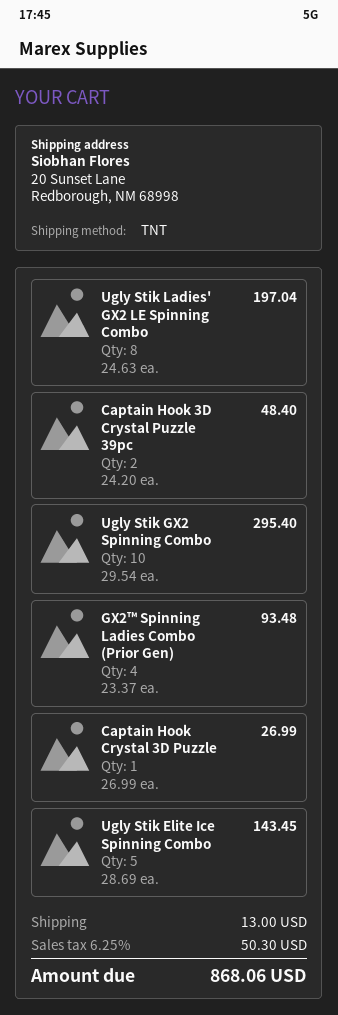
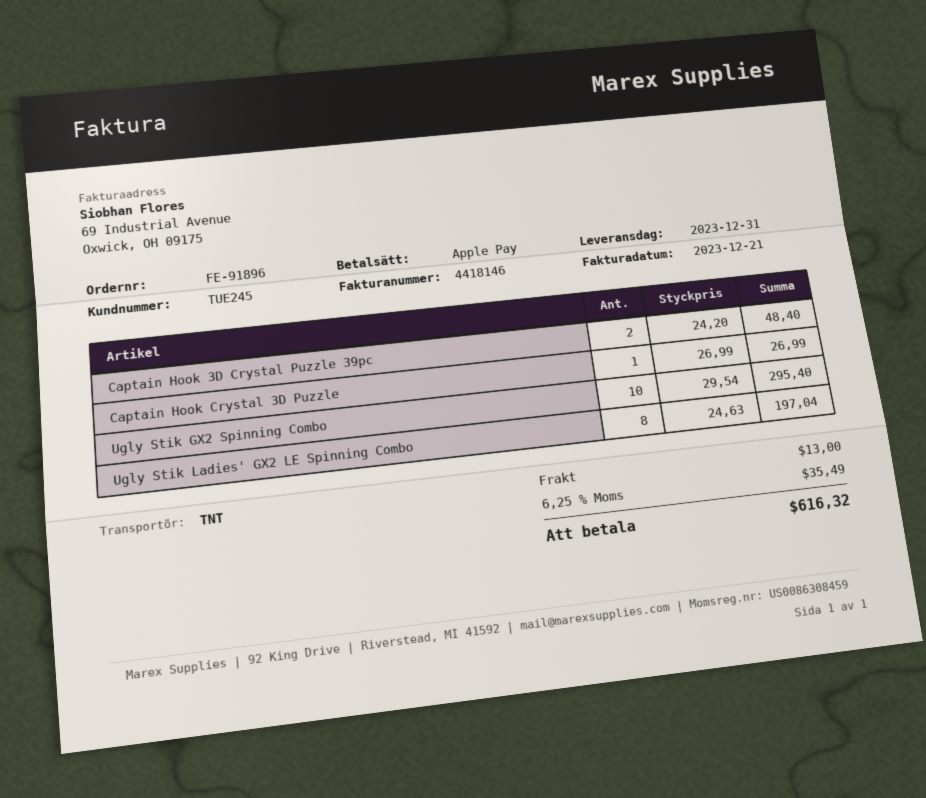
GX2™ Spinning Ladies Combo (Prior Gen): 4 x 23.37 = 93.48 -> none
Ugly Stik Elite Ice Spinning Combo: 5 x 28.69 = 143.45 -> none
tax: 6.25% = 50.30 -> 6.25% = 35.49
total: 868.06 -> 616.32

